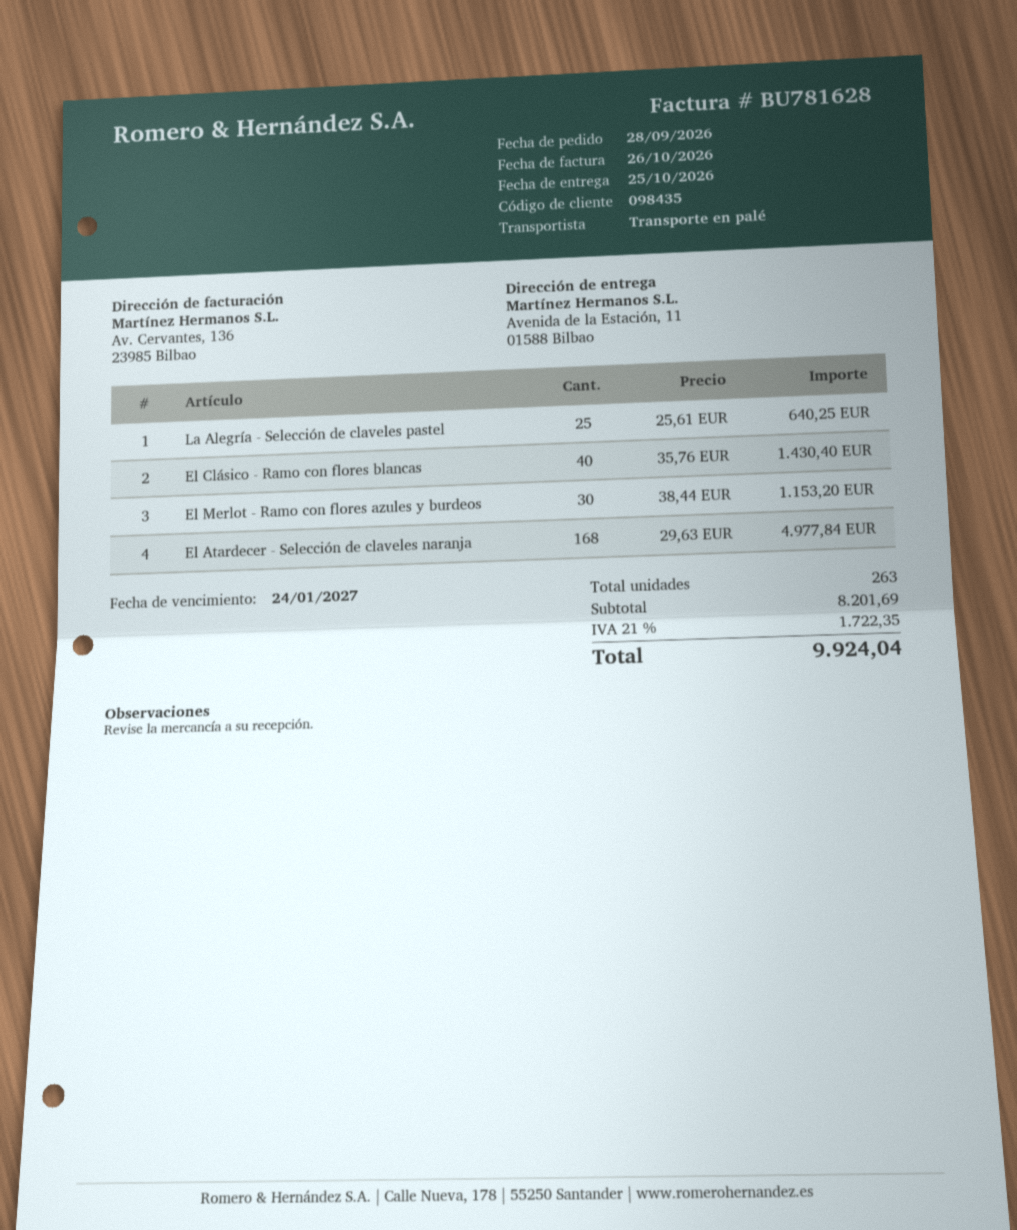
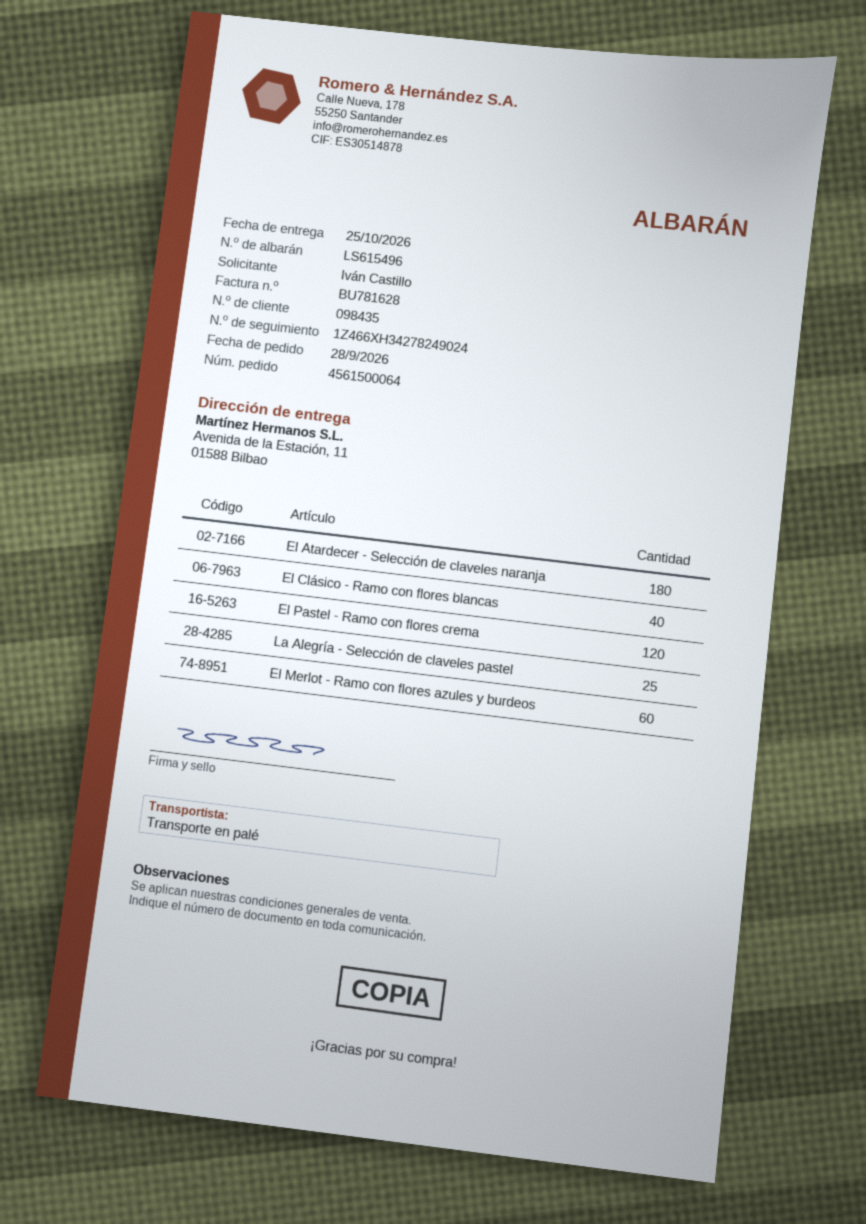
El Merlot - Ramo con flores azules y burdeos: 30 -> 60
El Atardecer - Selección de claveles naranja: 168 -> 180
El Pastel - Ramo con flores crema: none -> 120

